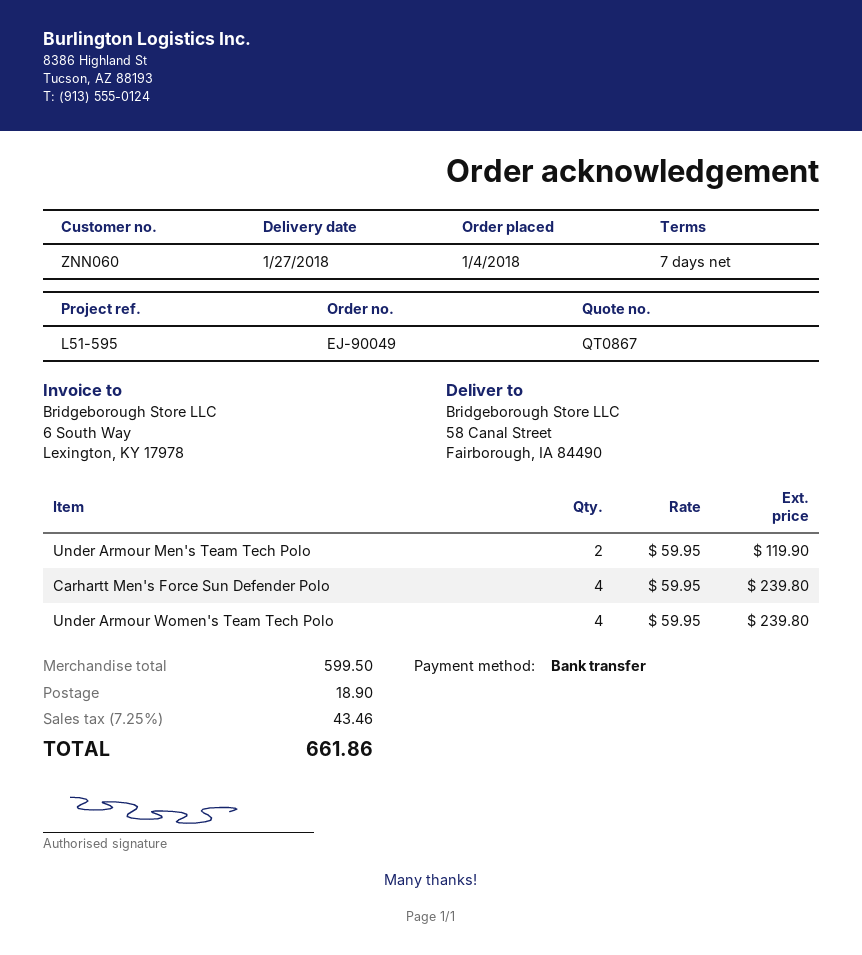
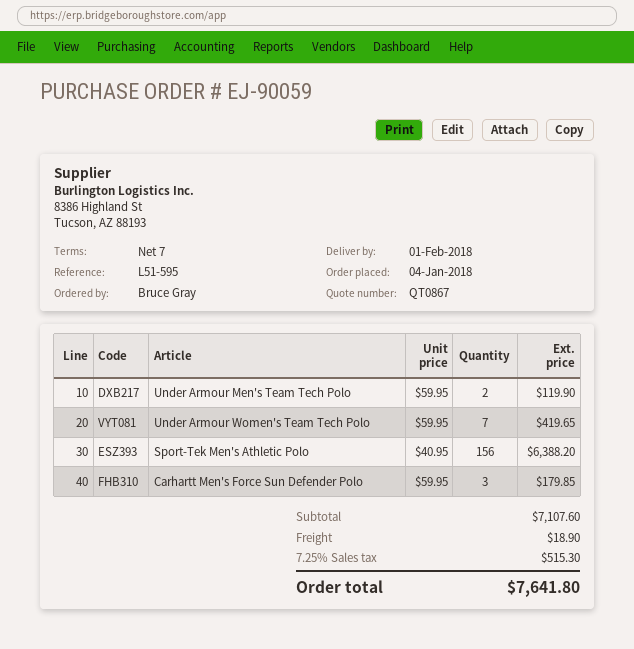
order number: EJ-90049 -> EJ-90059
delivery date: 2018-01-27 -> 2018-02-01
Carhartt Men's Force Sun Defender Polo: 4 x 59.95 = 239.80 -> 3 x 59.95 = 179.85
Under Armour Women's Team Tech Polo: 4 x 59.95 = 239.80 -> 7 x 59.95 = 419.65
Sport-Tek Men's Athletic Polo: none -> 156 x 40.95 = 6388.20
subtotal: 599.50 -> 7107.60
tax: 7.25% = 43.46 -> 7.25% = 515.30
total: 661.86 -> 7641.80

